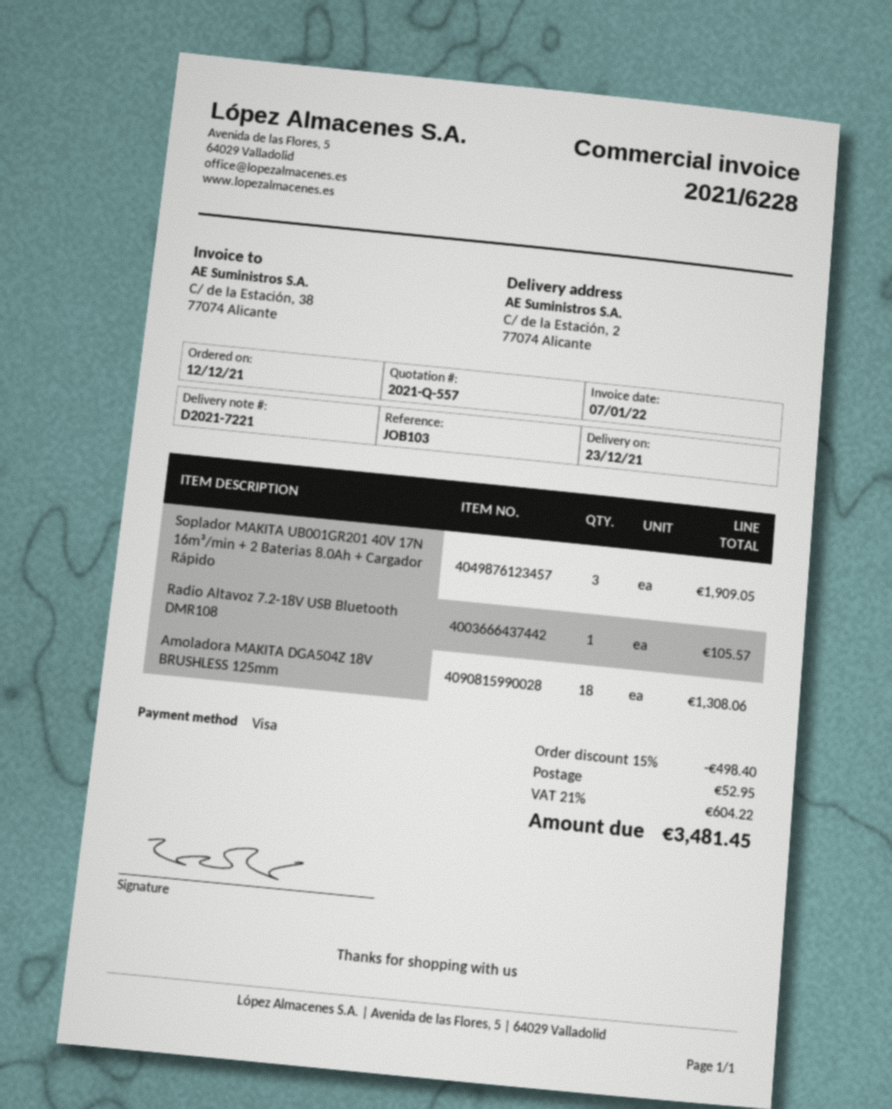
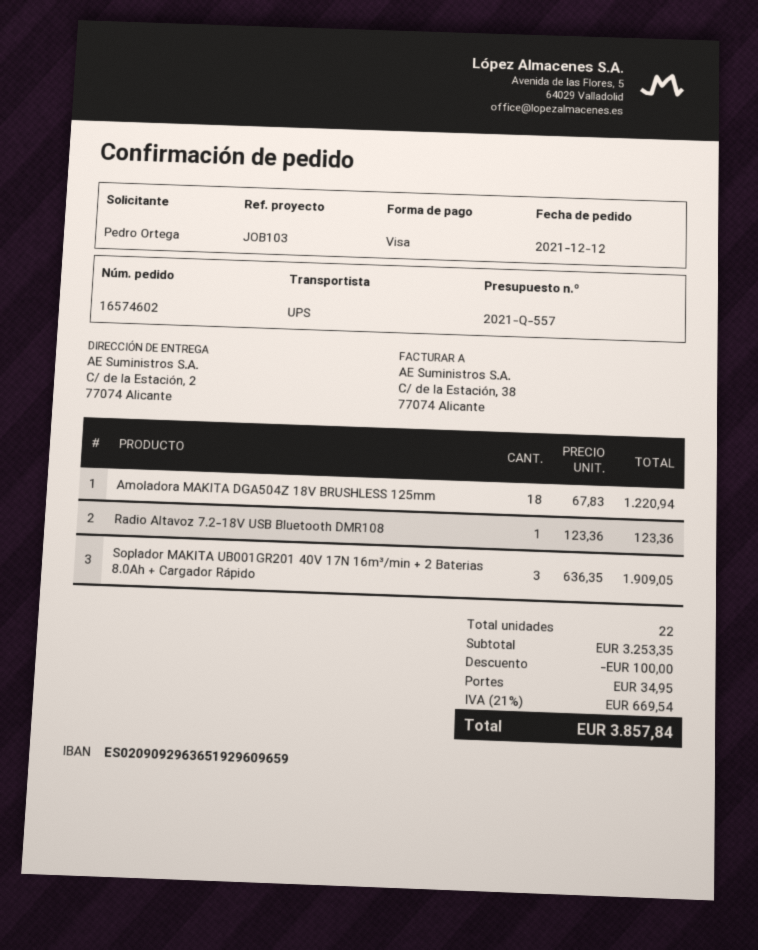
Radio Altavoz 7.2-18V USB Bluetooth DMR108: 1 for 105.57 -> 1 for 123.36
Amoladora MAKITA DGA504Z 18V BRUSHLESS 125mm: 18 for 1308.06 -> 18 for 1220.94
discount: 498.40 -> 100.00
shipping: 52.95 -> 34.95
tax: 21% = 604.22 -> 21% = 669.54
total: 3481.45 -> 3857.84

